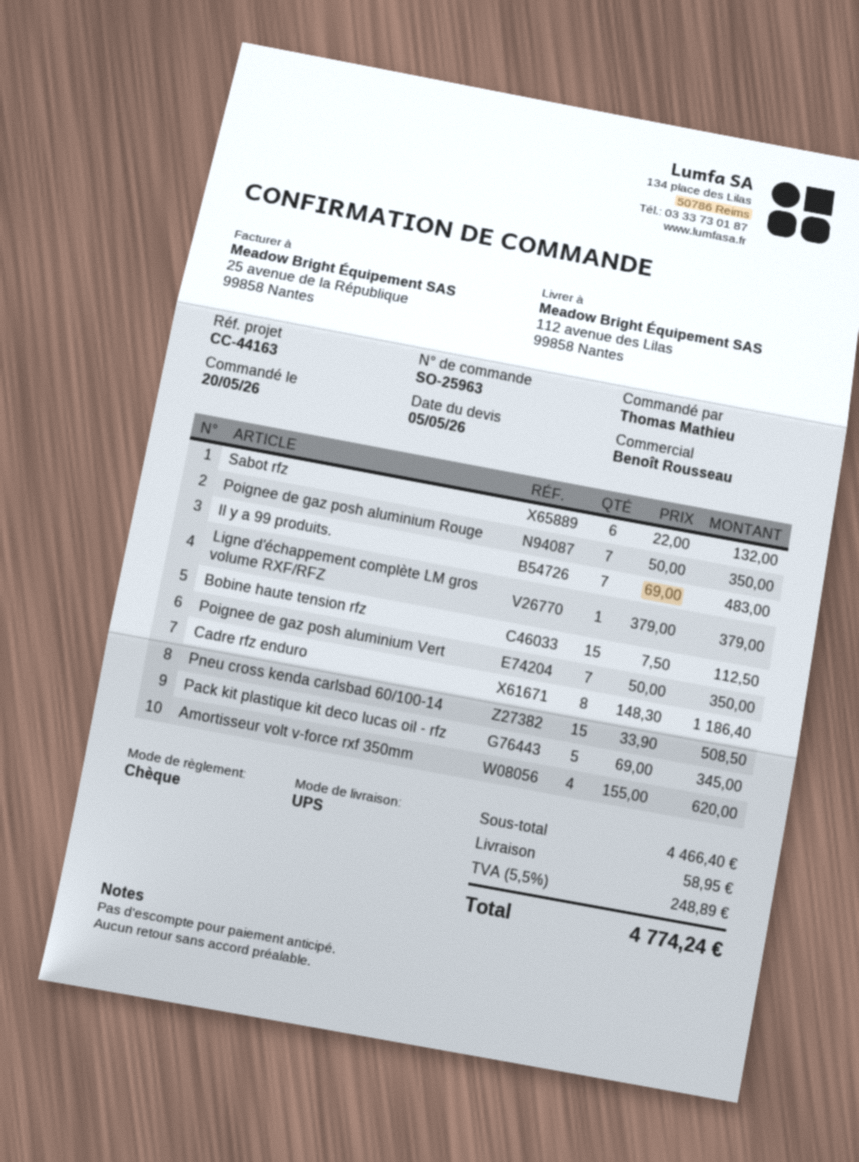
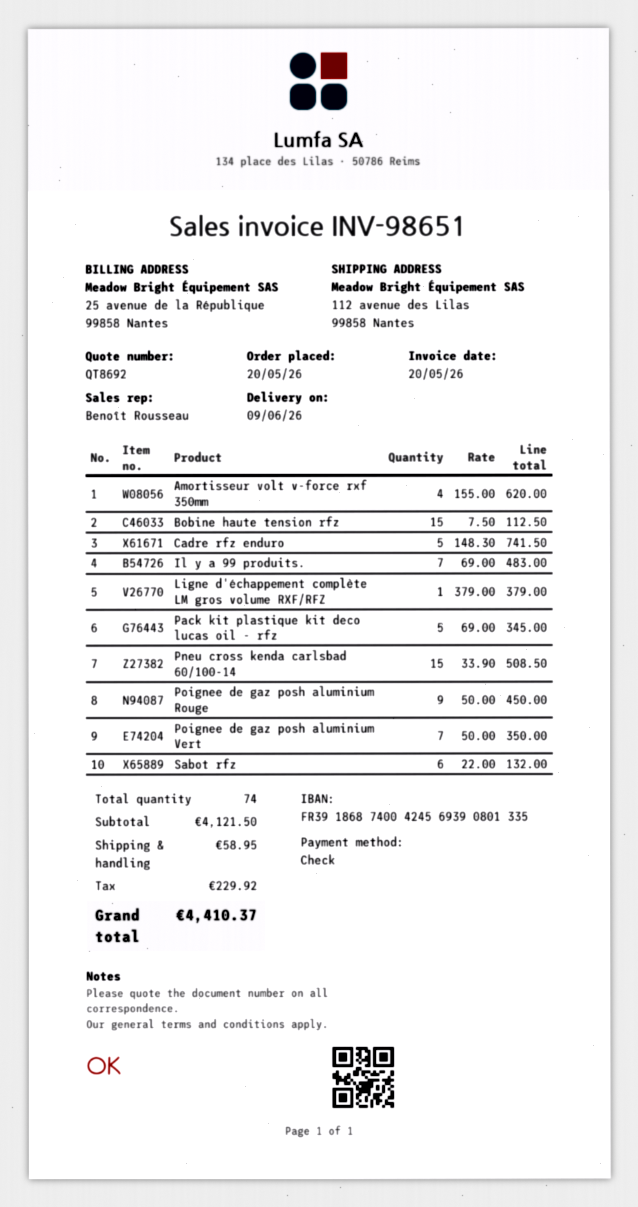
Poignee de gaz posh aluminium Rouge: 7 x 50.00 = 350.00 -> 9 x 50.00 = 450.00
Cadre rfz enduro: 8 x 148.30 = 1186.40 -> 5 x 148.30 = 741.50
subtotal: 4466.40 -> 4121.50
tax: 248.89 -> 229.92
total: 4774.24 -> 4410.37

